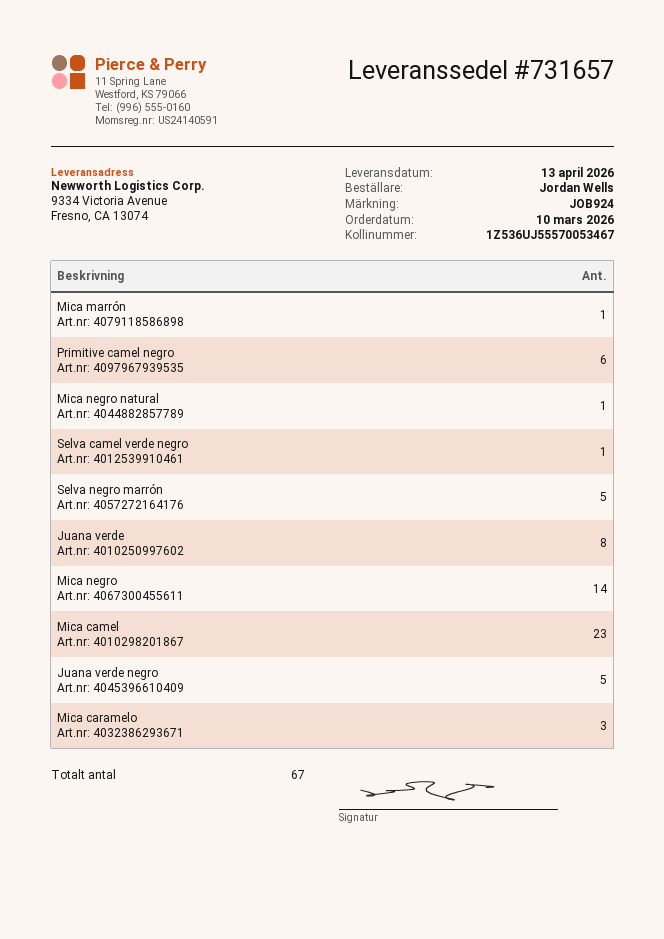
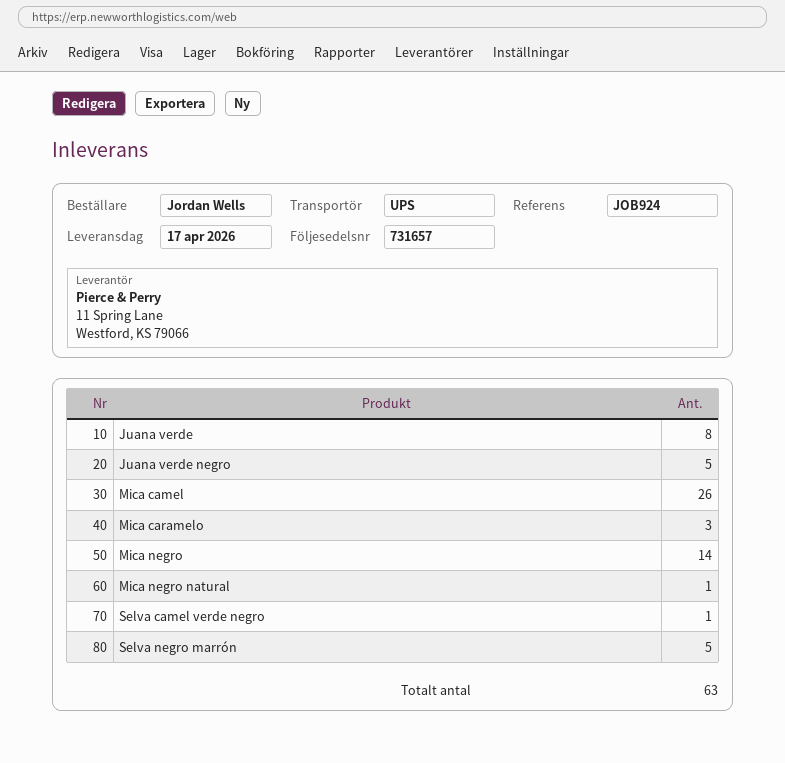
delivery date: 2026-04-13 -> 2026-04-17
Mica marrón: 1 -> none
Primitive camel negro: 6 -> none
Mica camel: 23 -> 26
total quantity: 67 -> 63

